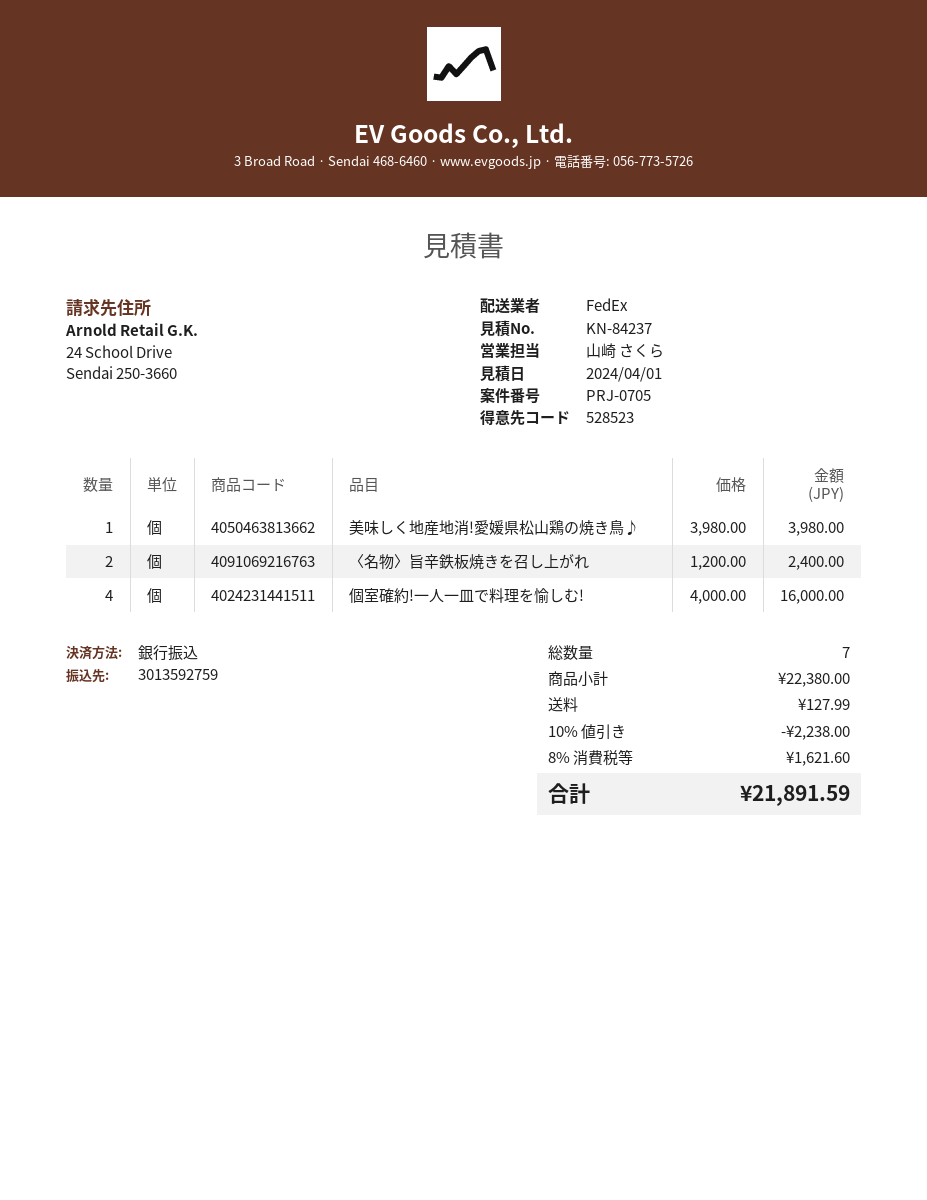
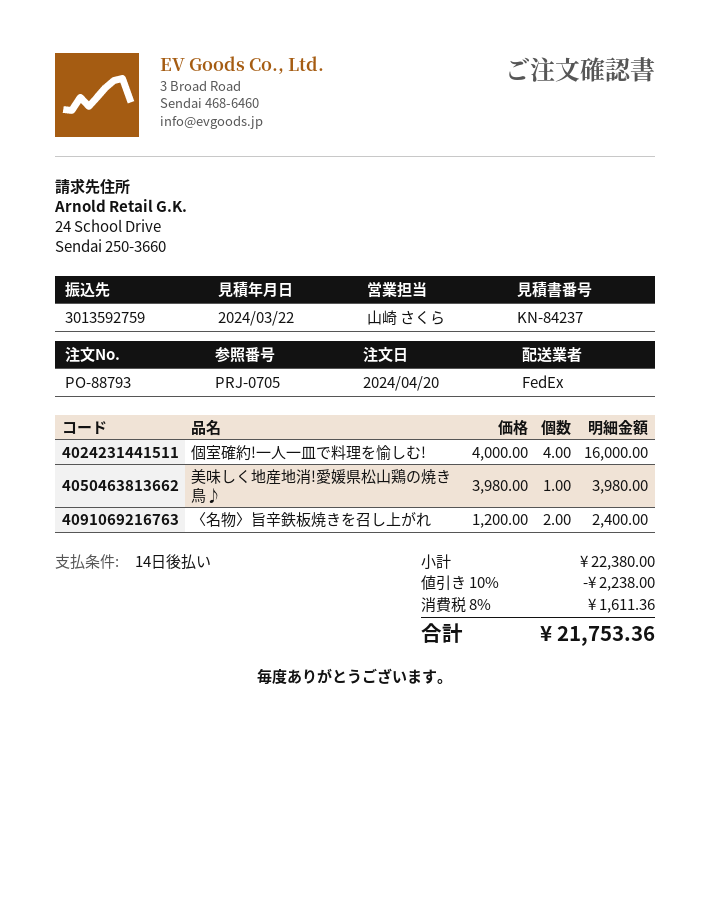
quote date: 2024-04-01 -> 2024-03-22
shipping: 127.99 -> none
tax: 8% = 1621.60 -> 8% = 1611.36
total: 21891.59 -> 21753.36

